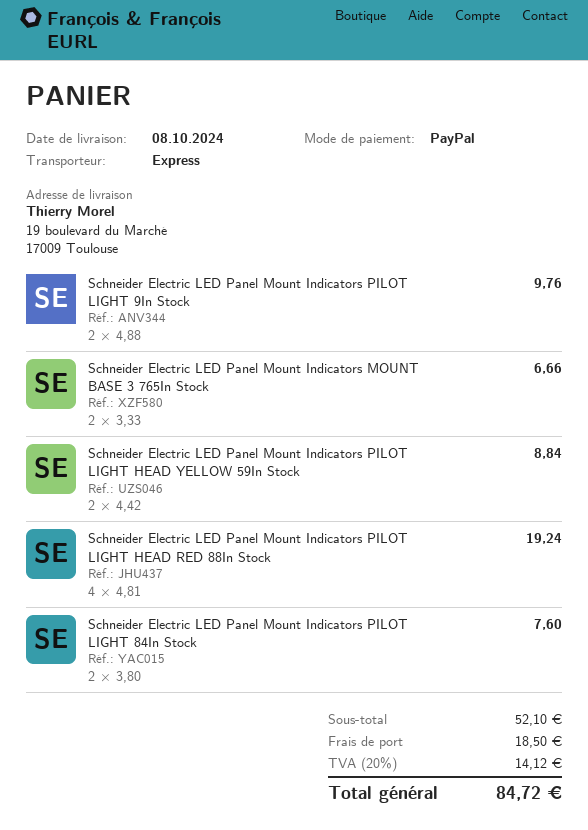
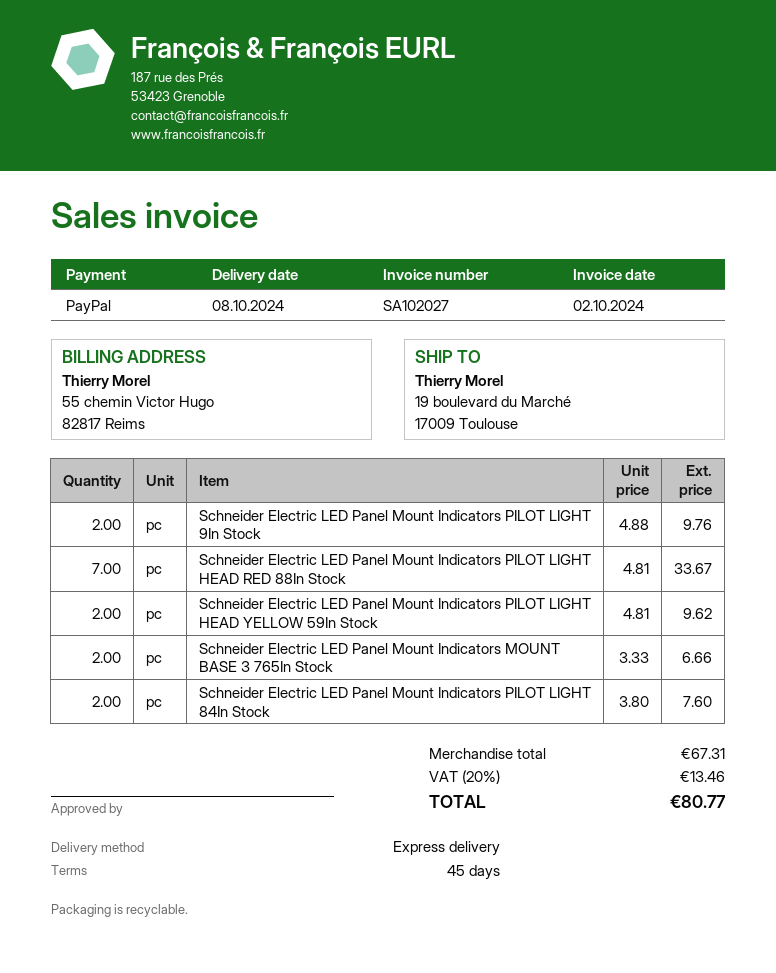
Schneider Electric LED Panel Mount Indicators PILOT LIGHT HEAD YELLOW 59In Stock: 2 x 4.42 = 8.84 -> 2 x 4.81 = 9.62
Schneider Electric LED Panel Mount Indicators PILOT LIGHT HEAD RED 88In Stock: 4 x 4.81 = 19.24 -> 7 x 4.81 = 33.67
subtotal: 52.10 -> 67.31
shipping: 18.50 -> none
tax: 20% = 14.12 -> 20% = 13.46
total: 84.72 -> 80.77

